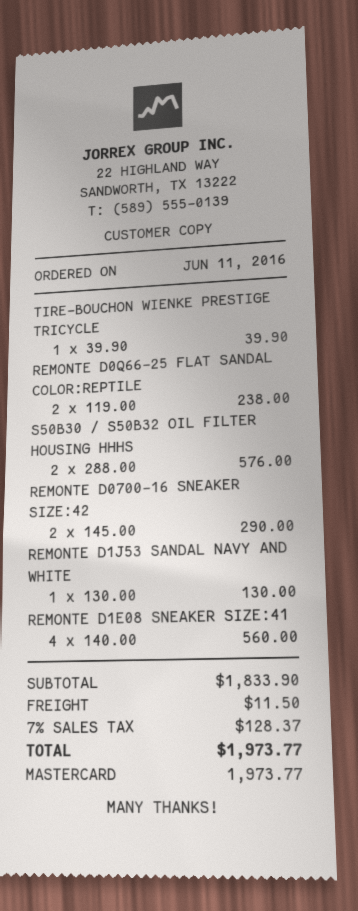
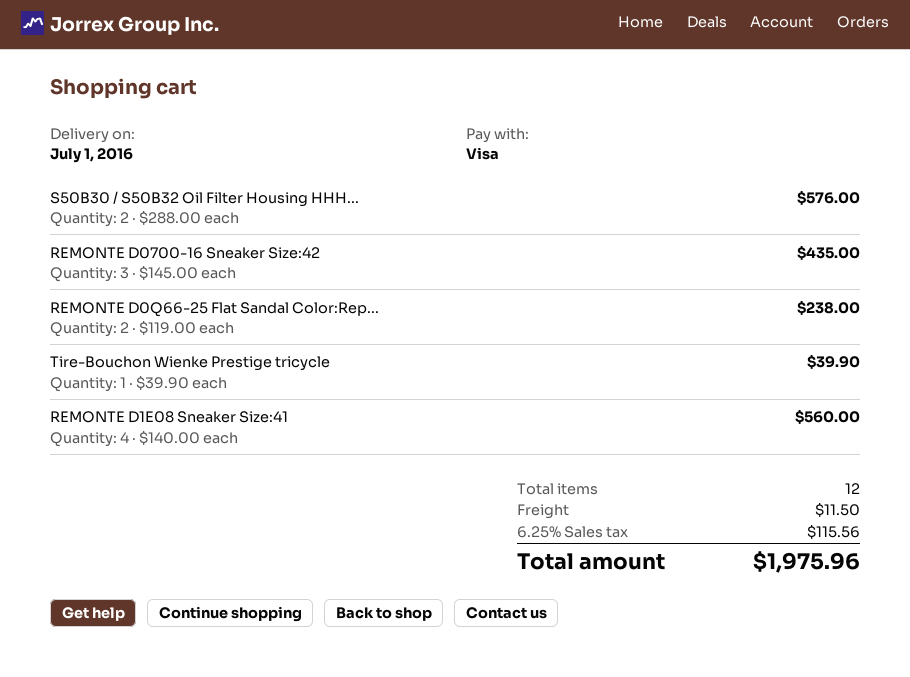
payment method: Mastercard -> Visa
REMONTE D0700-16 SNEAKER SIZE:42: 2 x 145.00 = 290.00 -> 3 x 145.00 = 435.00
REMONTE D1J53 SANDAL NAVY AND WHITE: 1 x 130.00 = 130.00 -> none
tax: 7% = 128.37 -> 6.25% = 115.56
total: 1973.77 -> 1975.96

